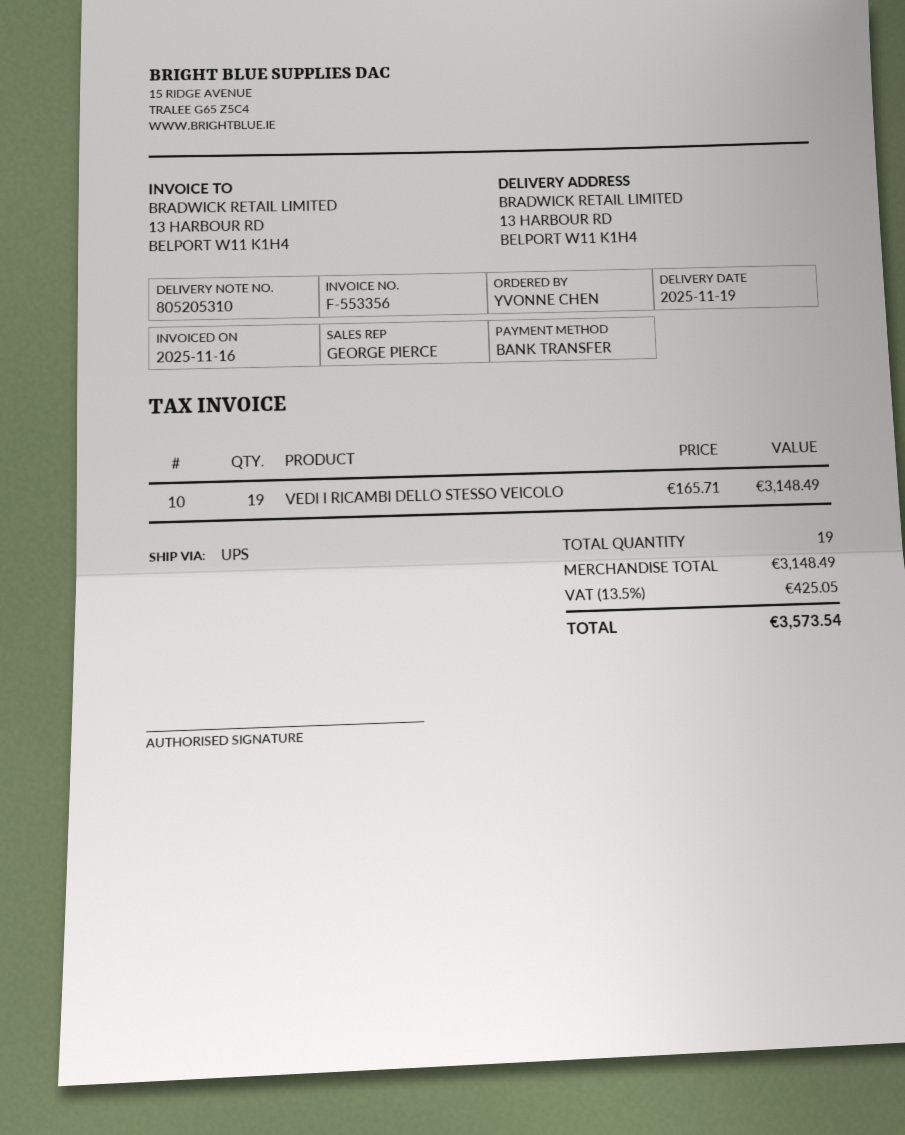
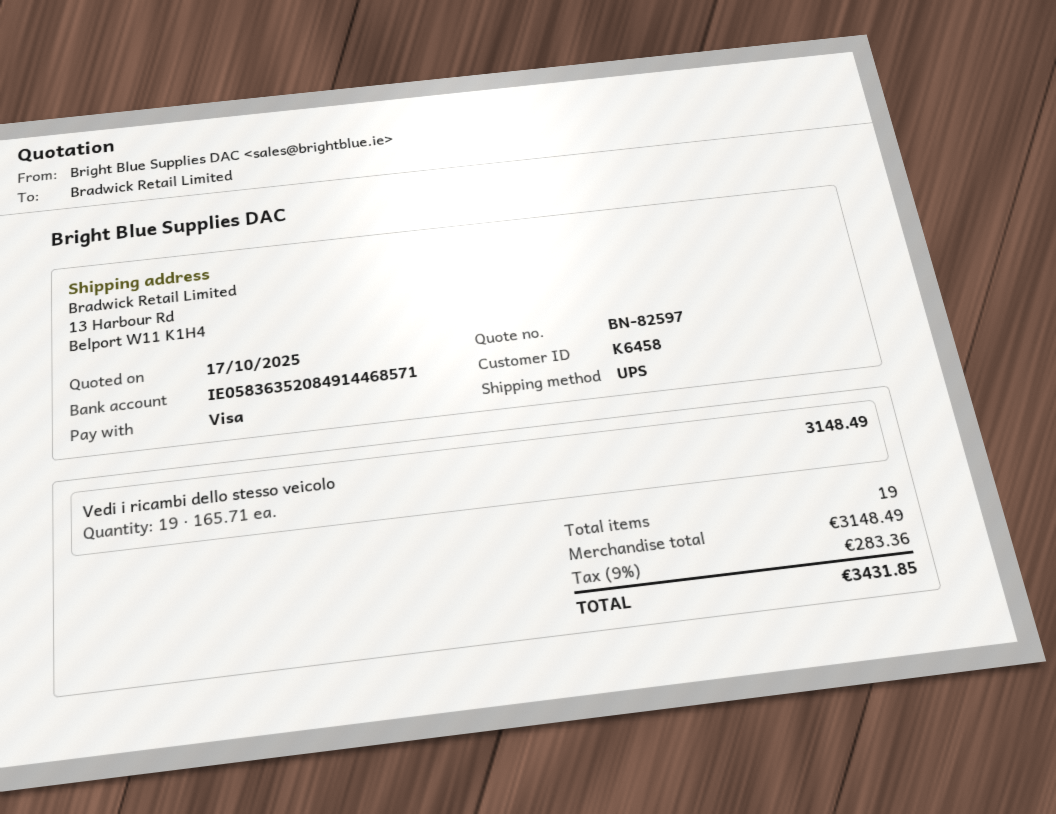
payment method: bank transfer -> Visa
tax: 13.5% = 425.05 -> 9% = 283.36
total: 3573.54 -> 3431.85

